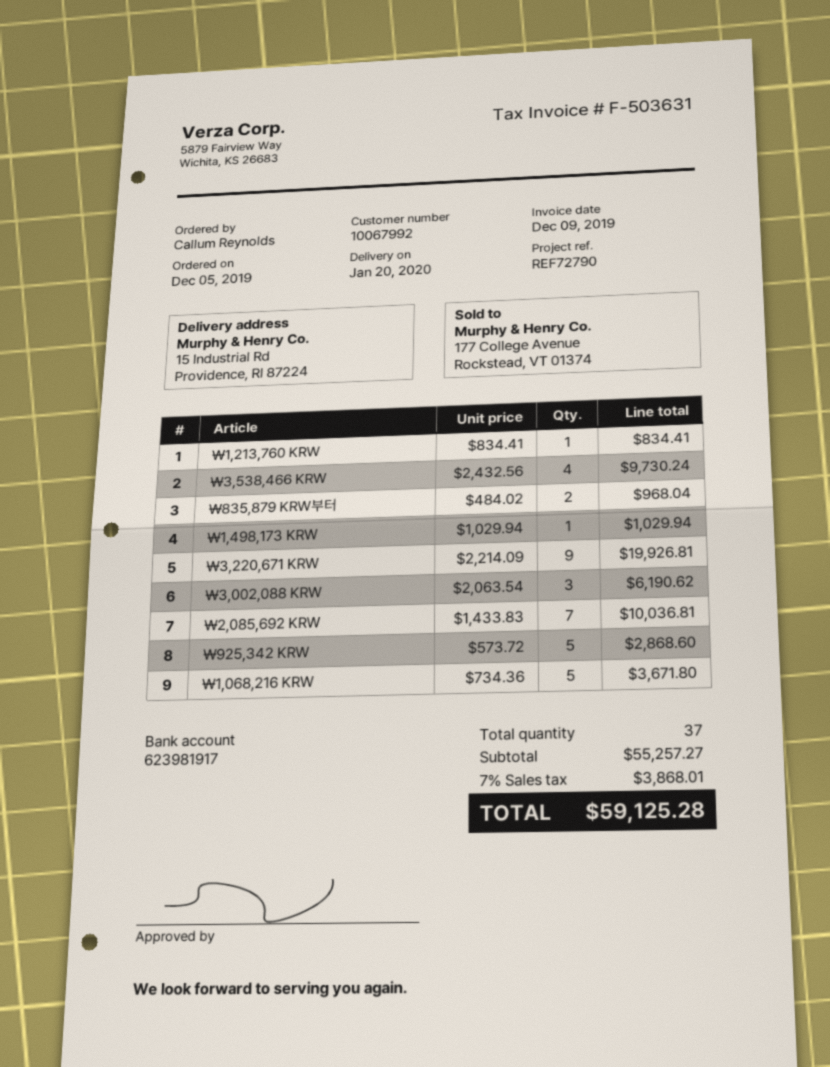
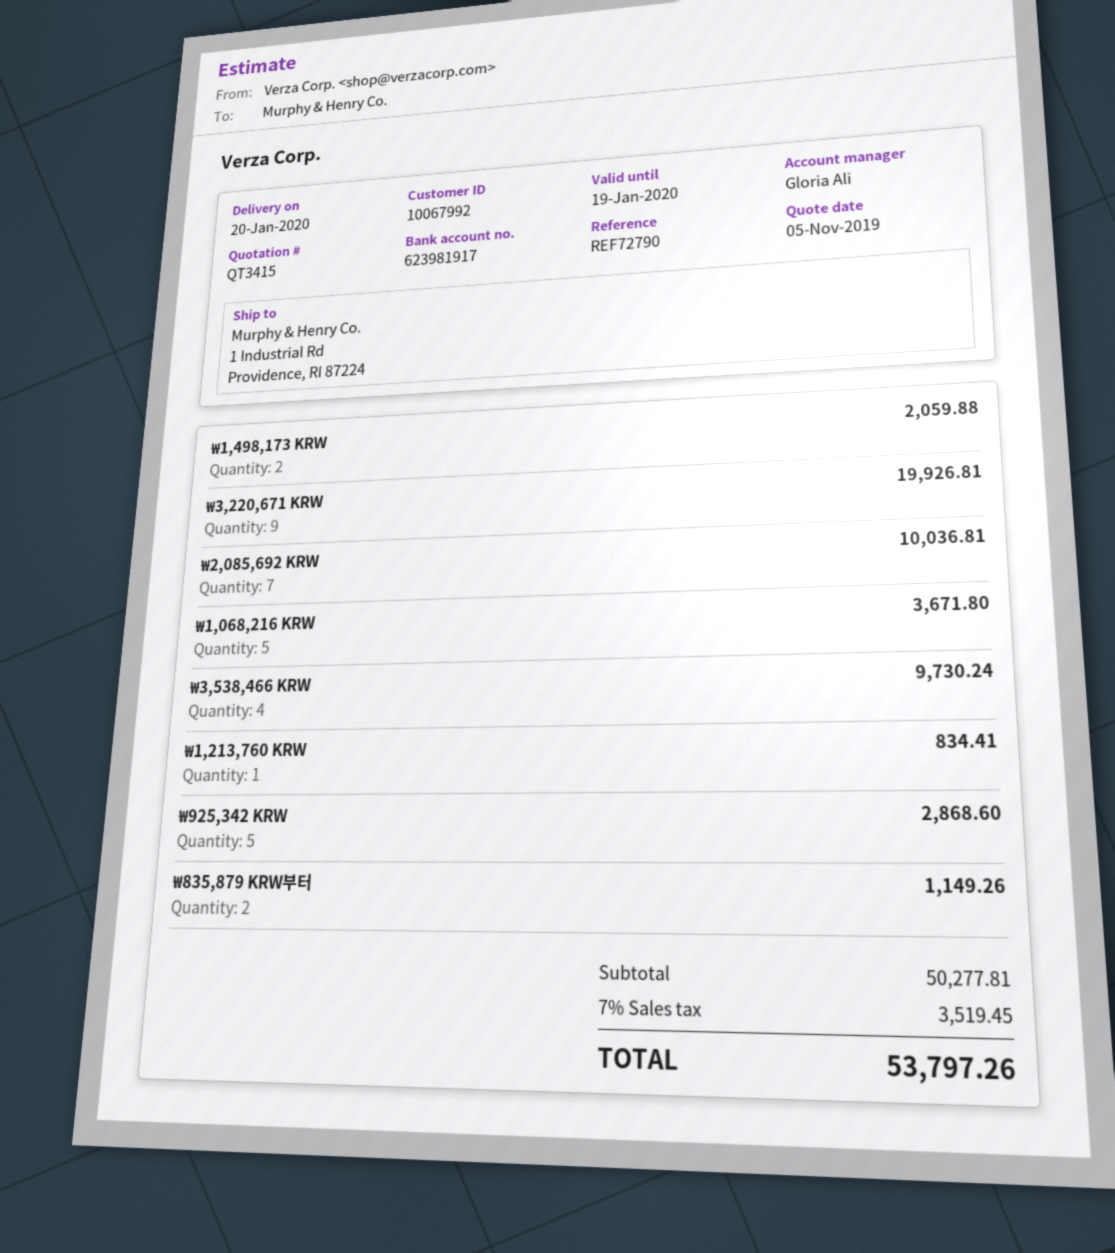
ship to: 15 Industrial Rd, Providence, RI 87224 -> 1 Industrial Rd, Providence, RI 87224
₩835,879 KRW부터: 2 for 968.04 -> 2 for 1149.26
₩1,498,173 KRW: 1 for 1029.94 -> 2 for 2059.88
₩3,002,088 KRW: 3 for 6190.62 -> none
subtotal: 55257.27 -> 50277.81
tax: 7% = 3868.01 -> 7% = 3519.45
total: 59125.28 -> 53797.26

